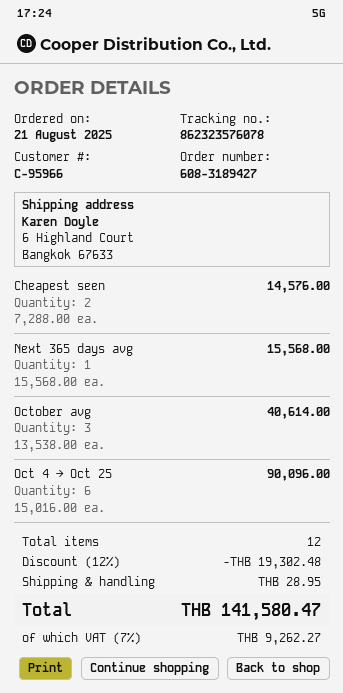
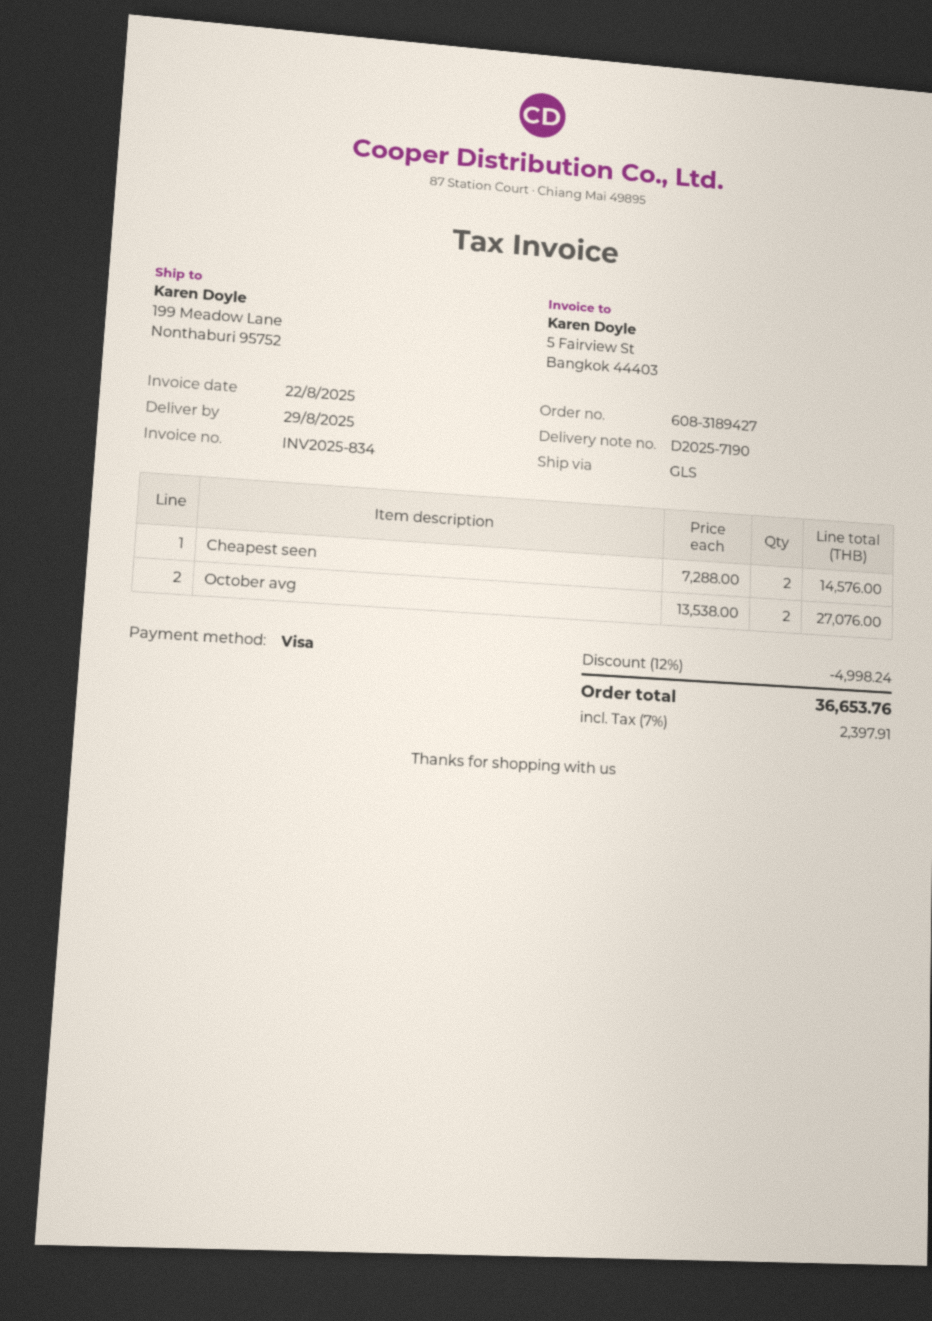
ship to: 6 Highland Court, Bangkok 67633 -> 199 Meadow Lane, Nonthaburi 95752
Next 365 days avg: 1 x 15568.00 = 15568.00 -> none
October avg: 3 x 13538.00 = 40614.00 -> 2 x 13538.00 = 27076.00
Oct 4 → Oct 25: 6 x 15016.00 = 90096.00 -> none
discount: 12% = 19302.48 -> 12% = 4998.24
shipping: 28.95 -> none
tax: 7% = 9262.27 -> 7% = 2397.91
total: 141580.47 -> 36653.76

